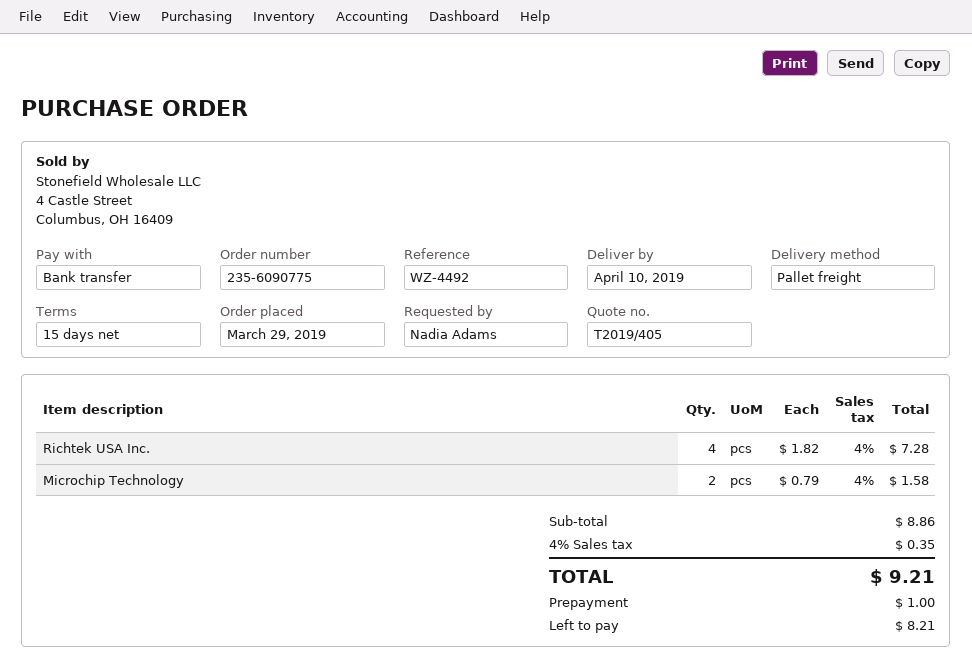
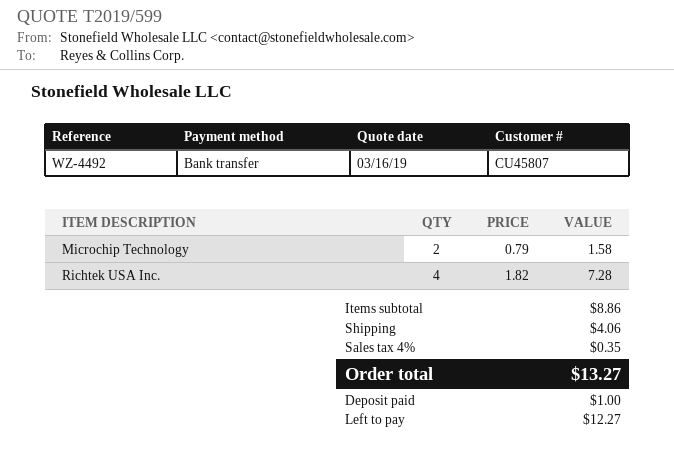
quote number: T2019/405 -> T2019/599
shipping: none -> 4.06
total: 9.21 -> 13.27
balance: 8.21 -> 12.27

